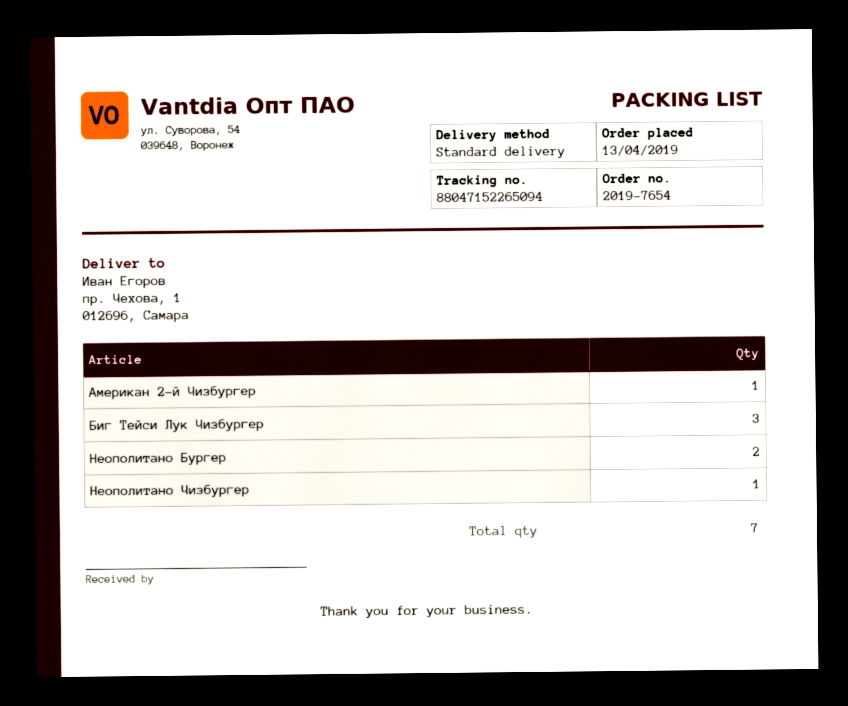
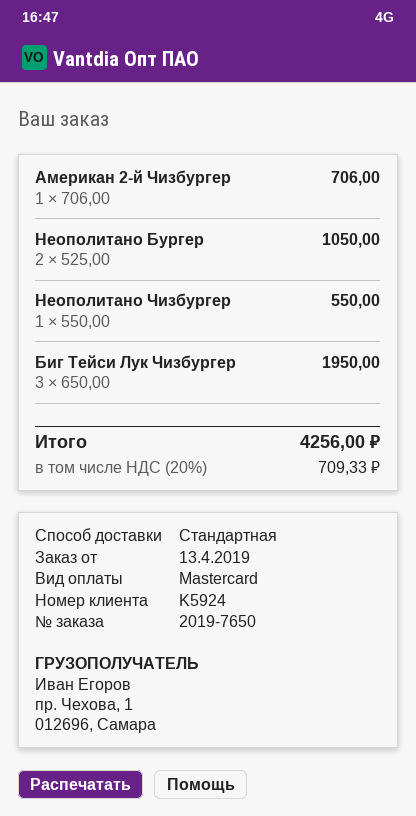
order number: 2019-7654 -> 2019-7650

